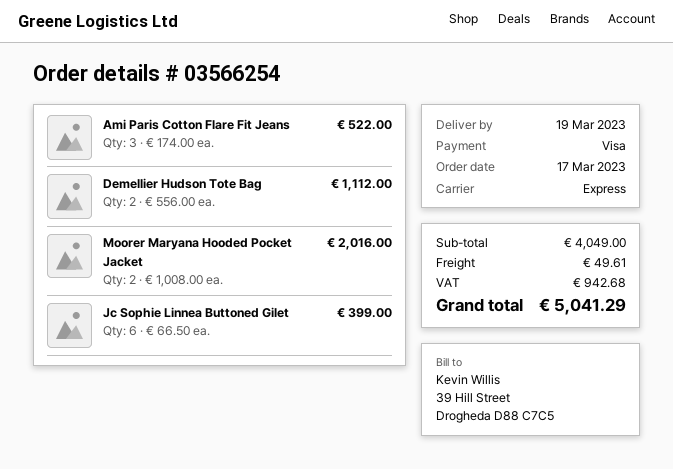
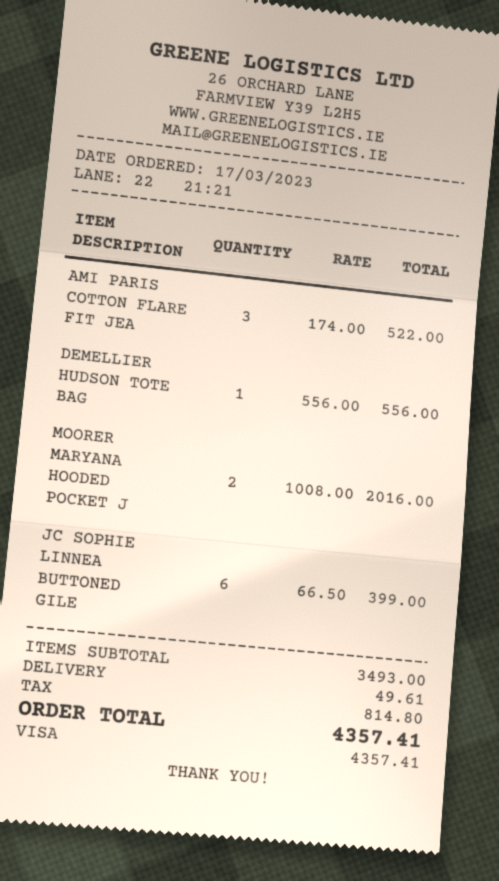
Demellier Hudson Tote Bag: 2 x 556.00 = 1112.00 -> 1 x 556.00 = 556.00
subtotal: 4049.00 -> 3493.00
tax: 942.68 -> 814.80
total: 5041.29 -> 4357.41

